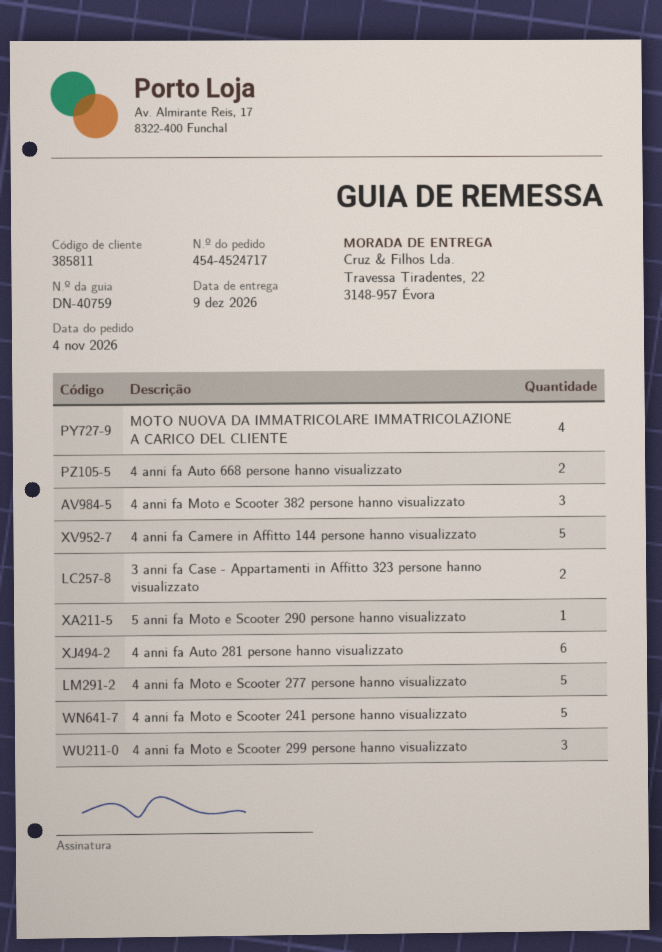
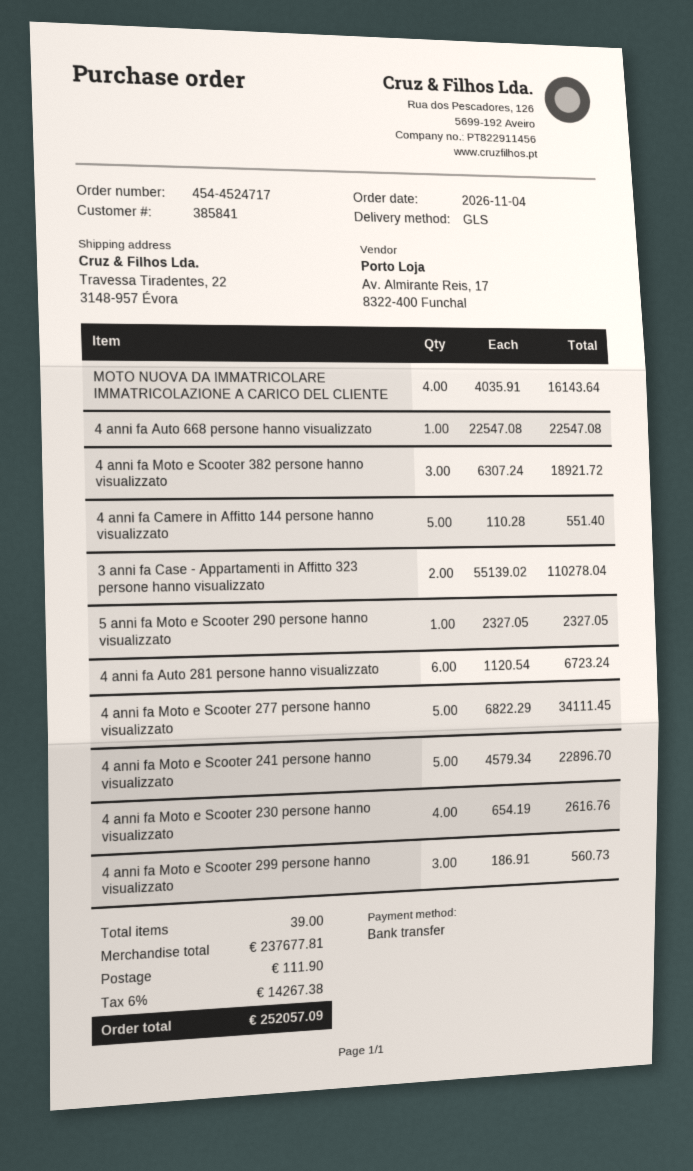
customer number: 385811 -> 385841
4 anni fa Auto 668 persone hanno visualizzato: 2 -> 1
4 anni fa Moto e Scooter 230 persone hanno visualizzato: none -> 4

